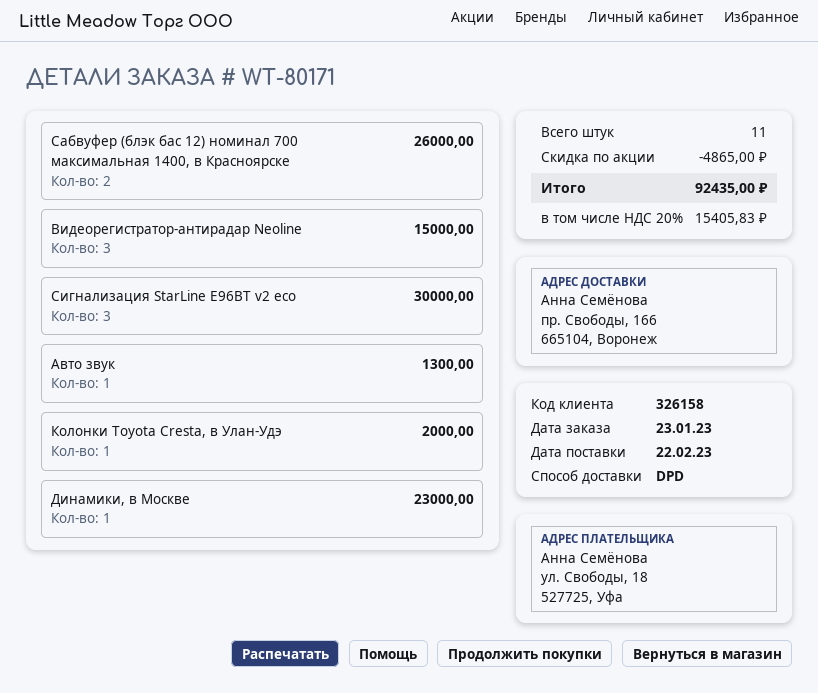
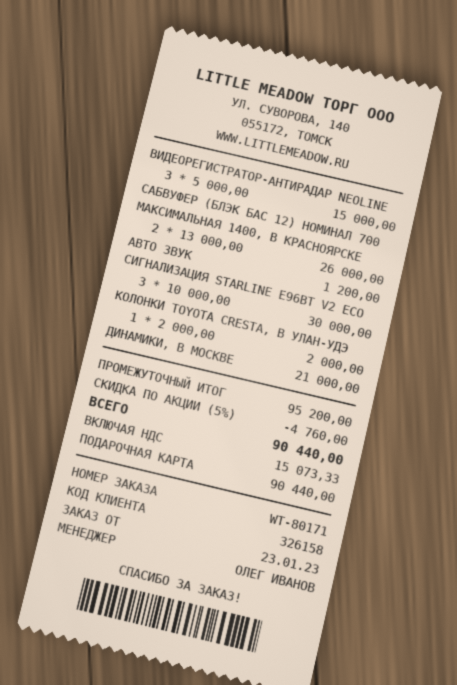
Авто звук: 1 for 1300.00 -> 1 for 1200.00
Динамики, в Москве: 1 for 23000.00 -> 1 for 21000.00
discount: 4865.00 -> 4760.00
tax: 15405.83 -> 15073.33
total: 92435.00 -> 90440.00

